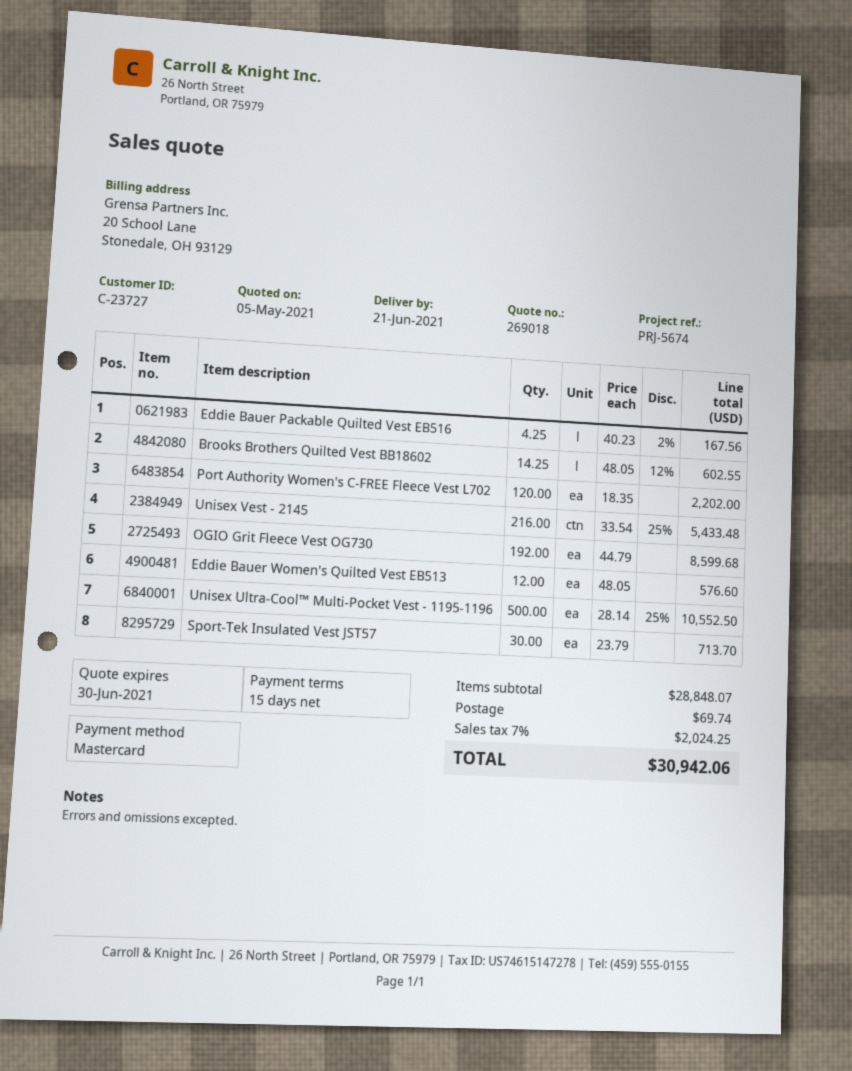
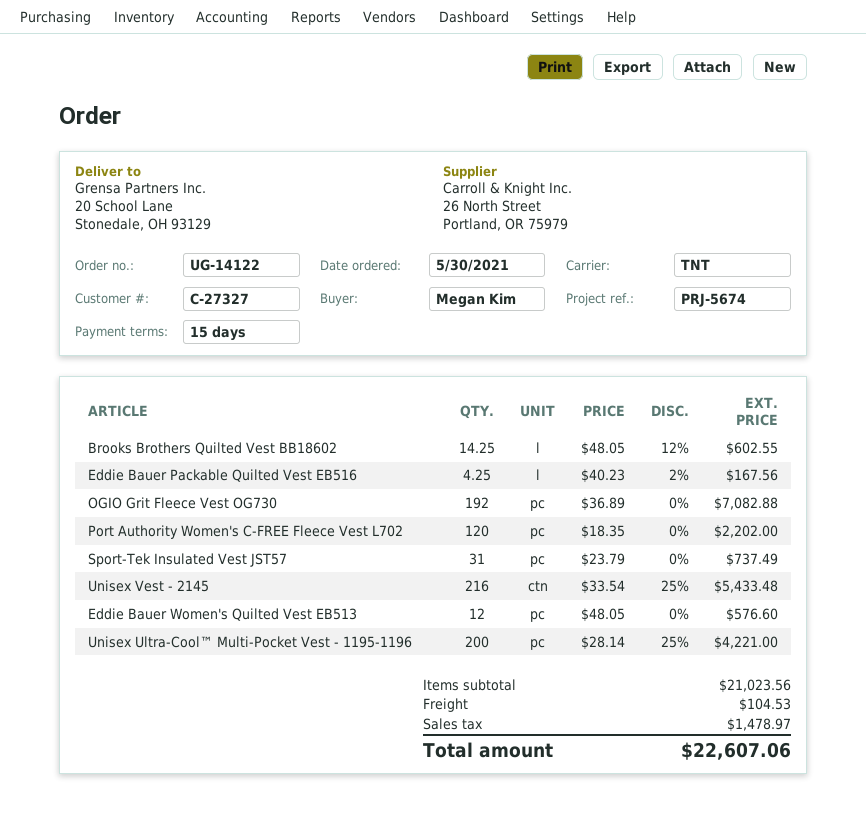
customer number: C-23727 -> C-27327
OGIO Grit Fleece Vest OG730: 192 x 44.79 = 8599.68 -> 192 x 36.89 = 7082.88
Unisex Ultra-Cool™ Multi-Pocket Vest - 1195-1196: 500 x 28.14 - 25% = 10552.50 -> 200 x 28.14 - 25% = 4221.00
Sport-Tek Insulated Vest JST57: 30 x 23.79 = 713.70 -> 31 x 23.79 = 737.49
subtotal: 28848.07 -> 21023.56
shipping: 69.74 -> 104.53
tax: 2024.25 -> 1478.97
total: 30942.06 -> 22607.06

